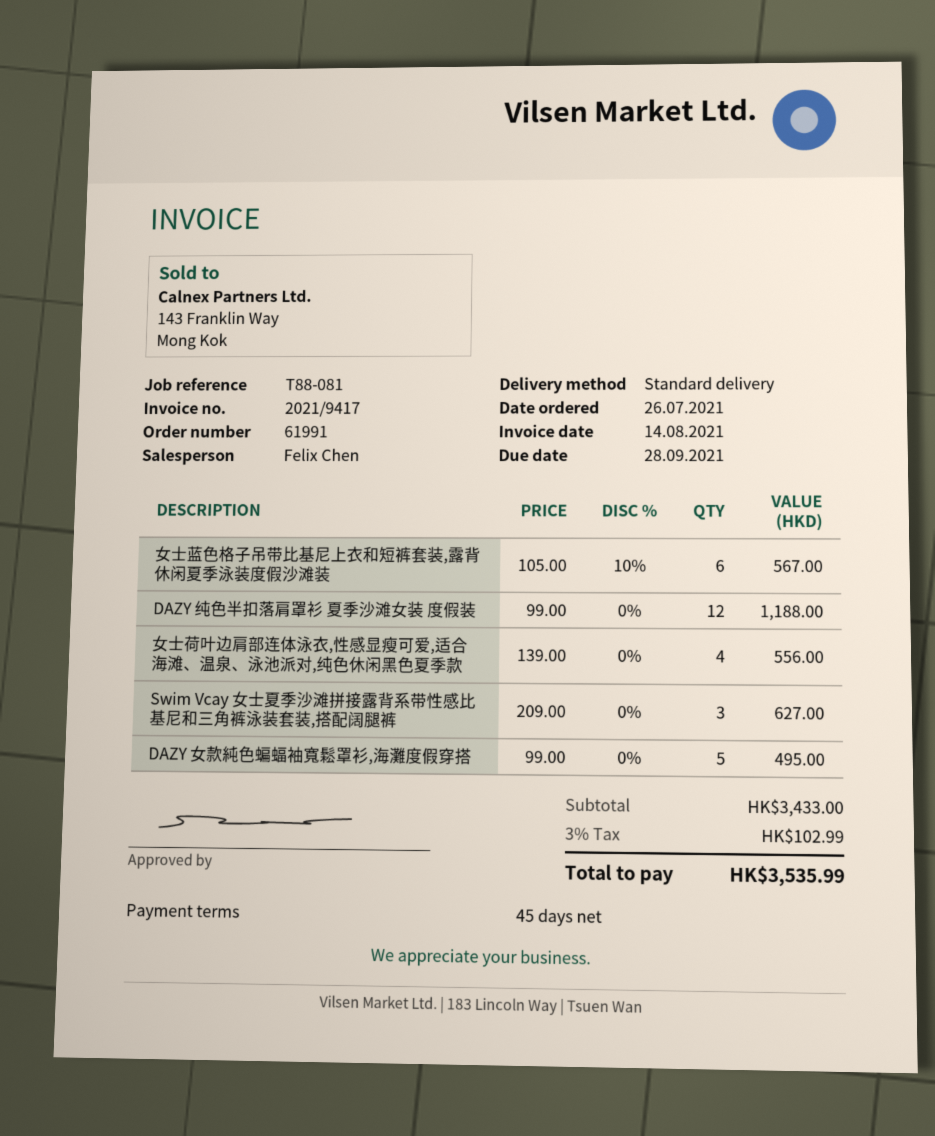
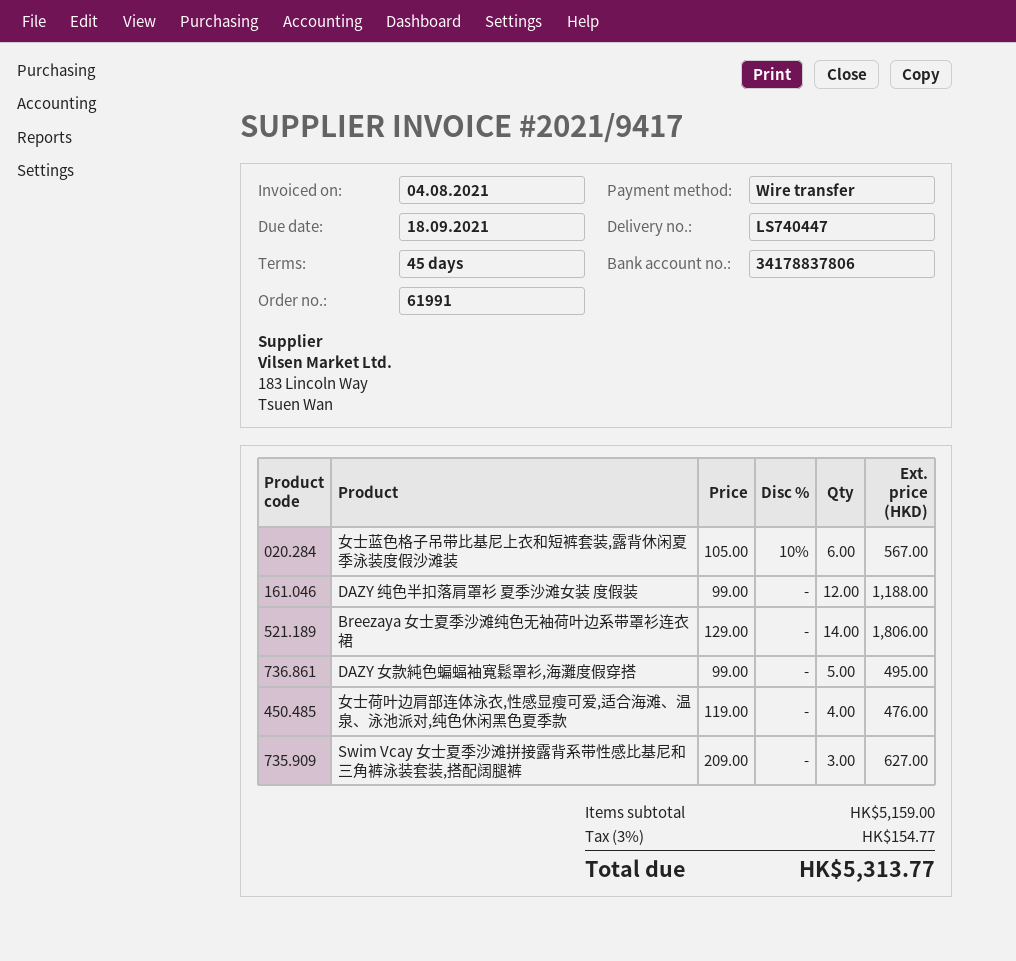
invoice date: 2021-08-14 -> 2021-08-04
due date: 2021-09-28 -> 2021-09-18
女士荷叶边肩部连体泳衣,性感显瘦可爱,适合海滩、温泉、泳池派对,纯色休闲黑色夏季款: 4 x 139.00 = 556.00 -> 4 x 119.00 = 476.00
Breezaya 女士夏季沙滩纯色无袖荷叶边系带罩衫连衣裙: none -> 14 x 129.00 = 1806.00
subtotal: 3433.00 -> 5159.00
tax: 3% = 102.99 -> 3% = 154.77
total: 3535.99 -> 5313.77

